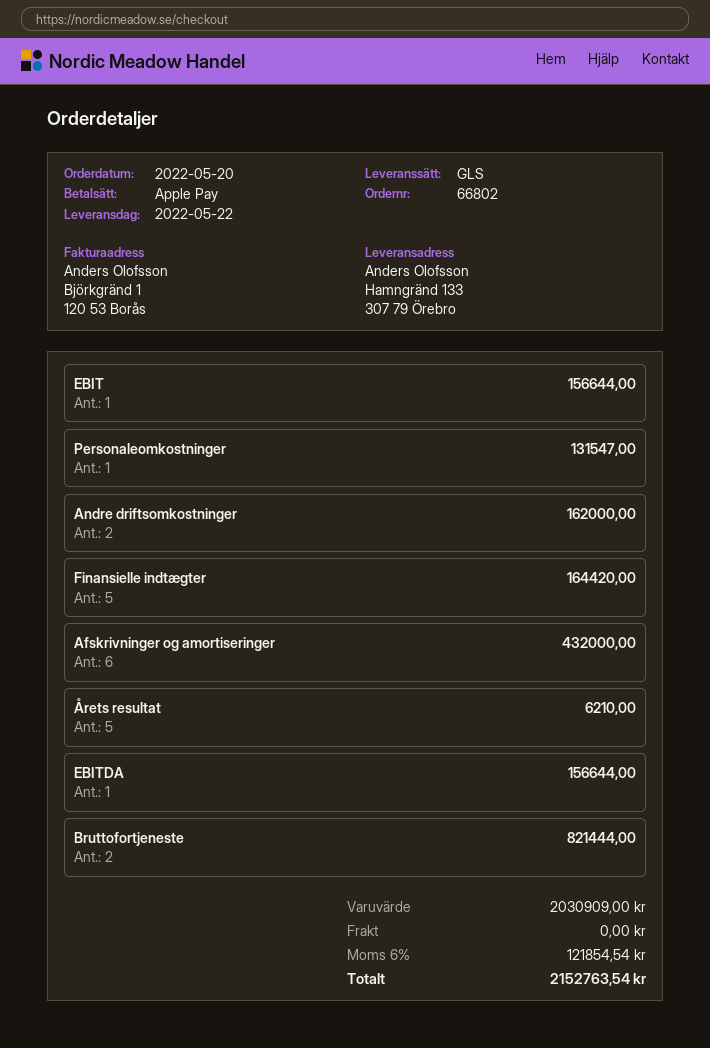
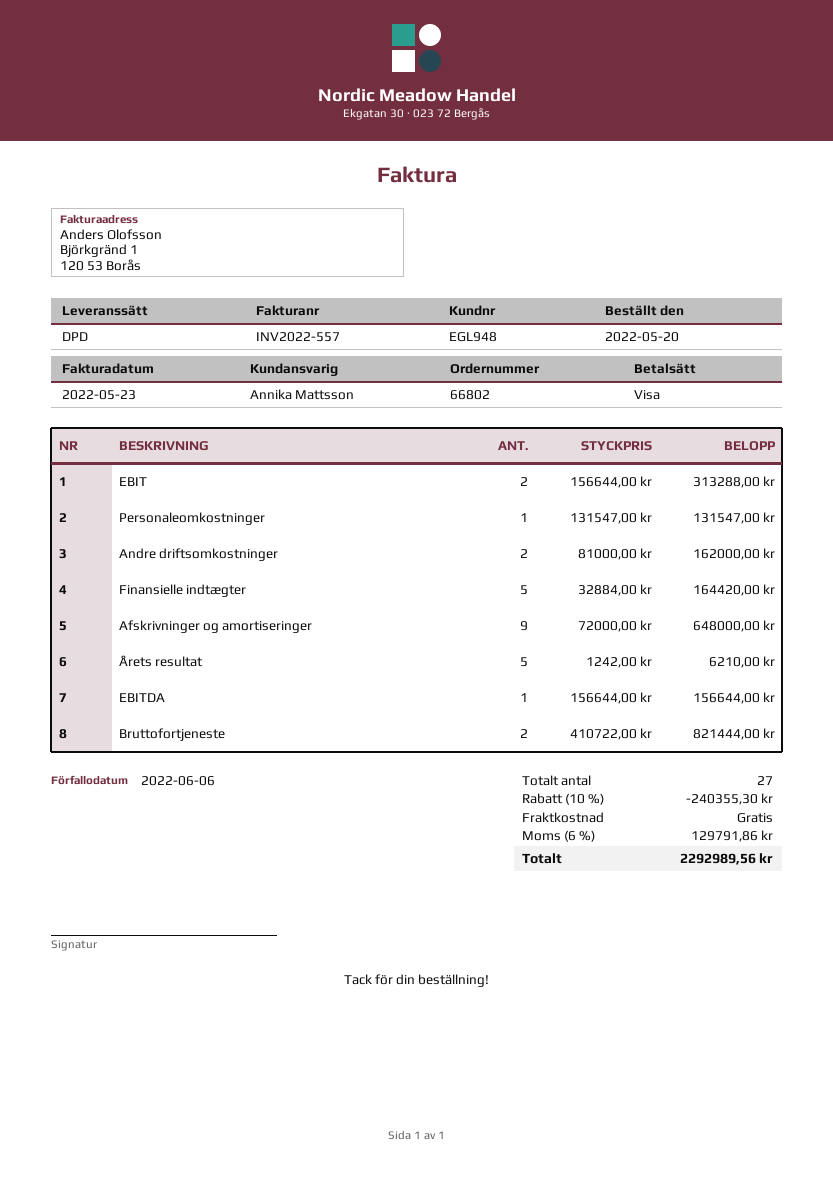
payment method: Apple Pay -> Visa
shipping method: GLS -> DPD
EBIT: 1 for 156644.00 -> 2 for 313288.00
Afskrivninger og amortiseringer: 6 for 432000.00 -> 9 for 648000.00
discount: none -> 10% = 240355.30
tax: 6% = 121854.54 -> 6% = 129791.86
total: 2152763.54 -> 2292989.56

